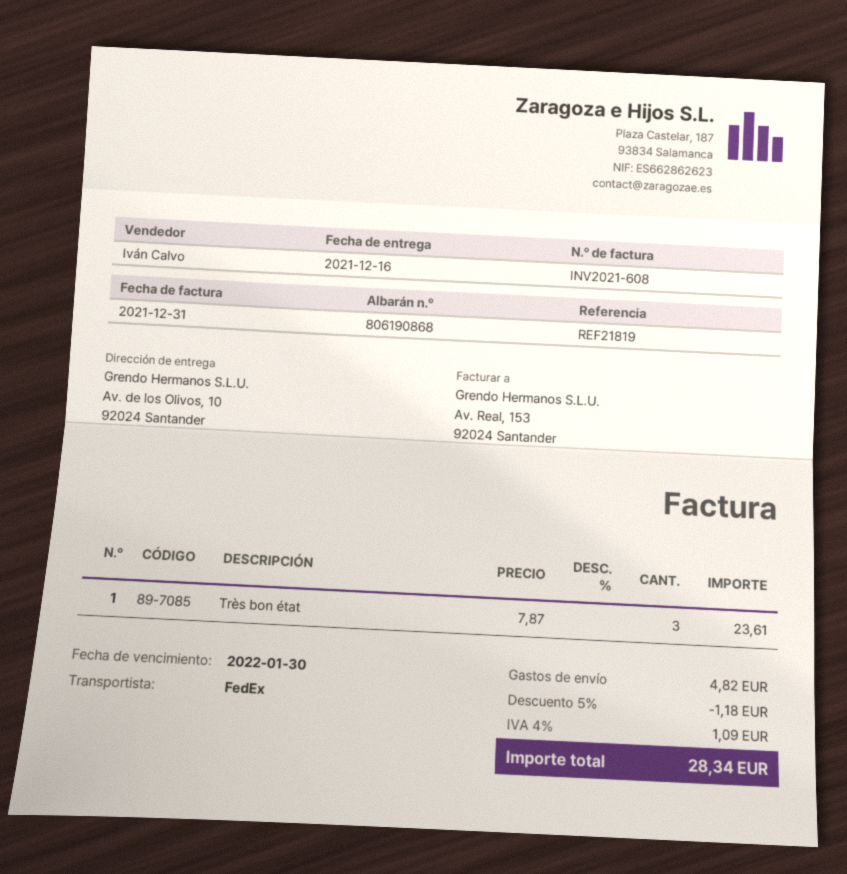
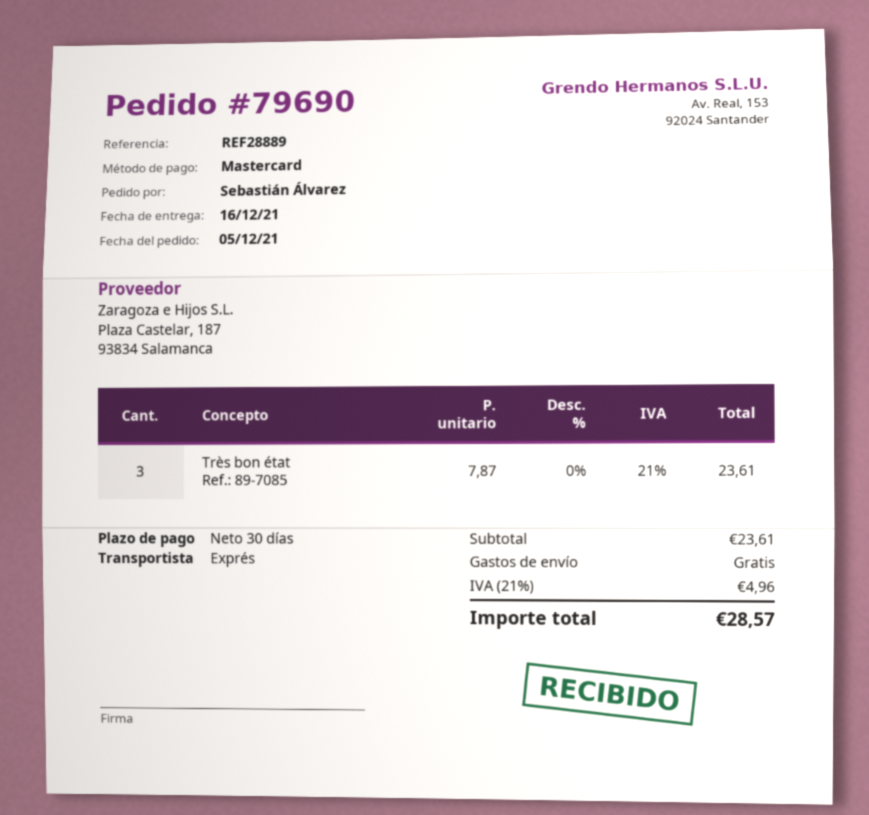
reference: REF21819 -> REF28889
shipping method: FedEx -> express
discount: 5% = 1.18 -> none
shipping: 4.82 -> 0.00
tax: 4% = 1.09 -> 21% = 4.96
total: 28.34 -> 28.57

